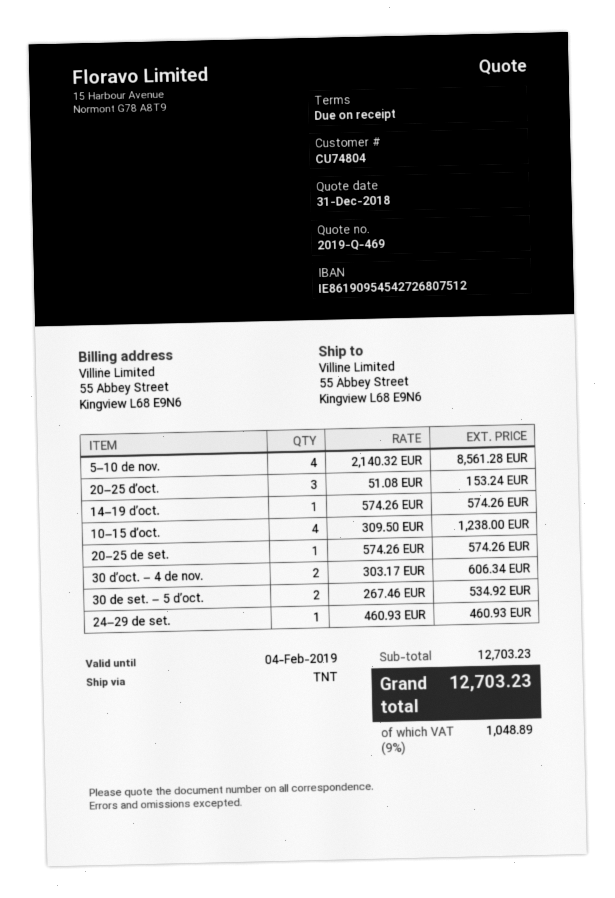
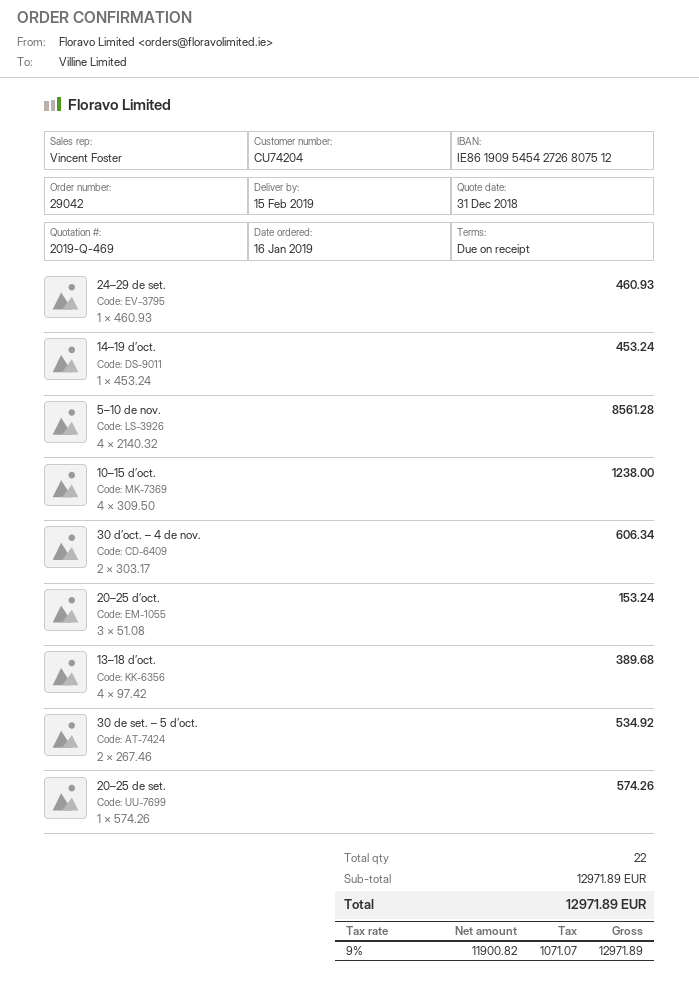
customer number: CU74804 -> CU74204
14–19 d’oct.: 1 x 574.26 = 574.26 -> 1 x 453.24 = 453.24
13–18 d’oct.: none -> 4 x 97.42 = 389.68
subtotal: 12703.23 -> 12971.89
tax: 9% = 1048.89 -> 9% = 1071.07
total: 12703.23 -> 12971.89

